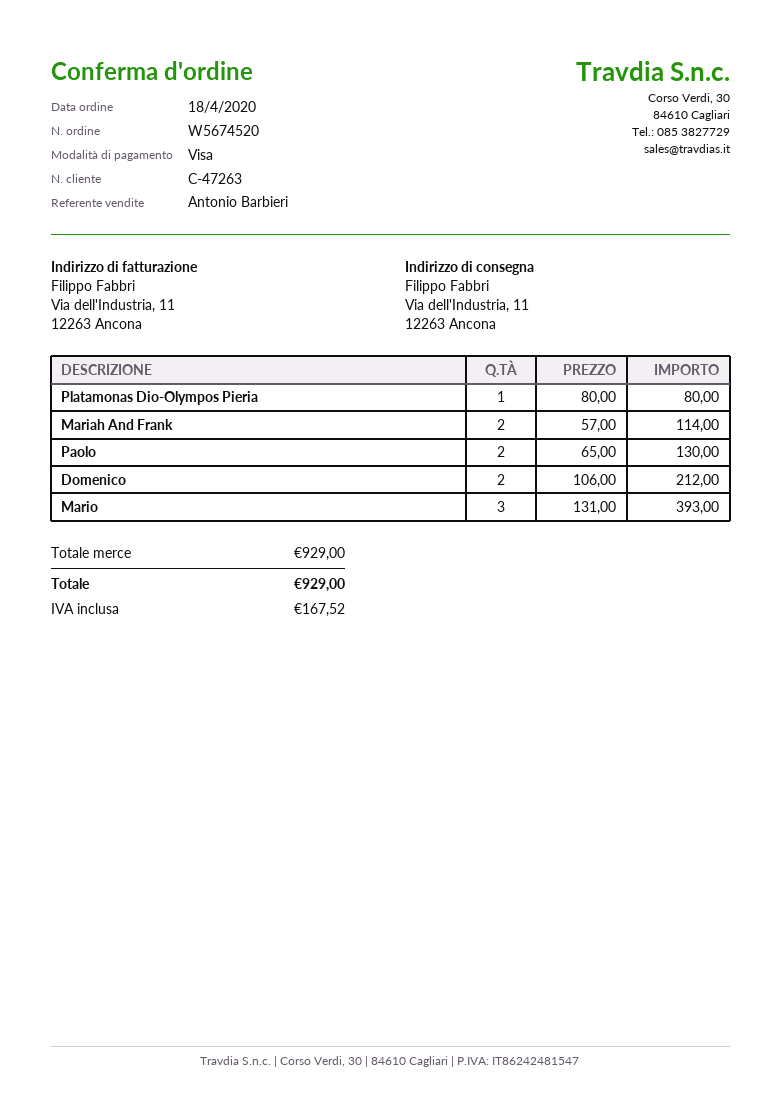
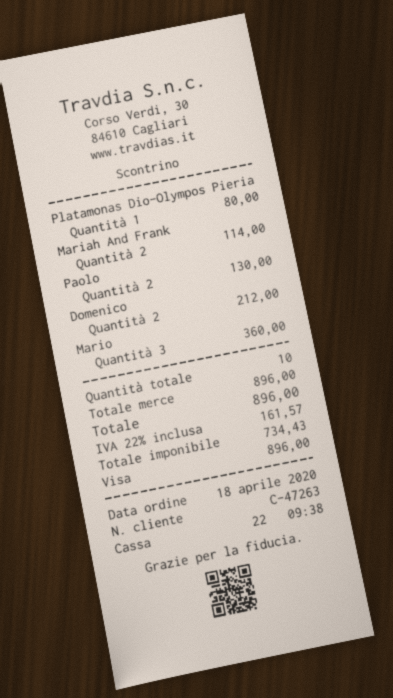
Mario: 3 for 393.00 -> 3 for 360.00
subtotal: 929.00 -> 896.00
tax: 167.52 -> 161.57
total: 929.00 -> 896.00

